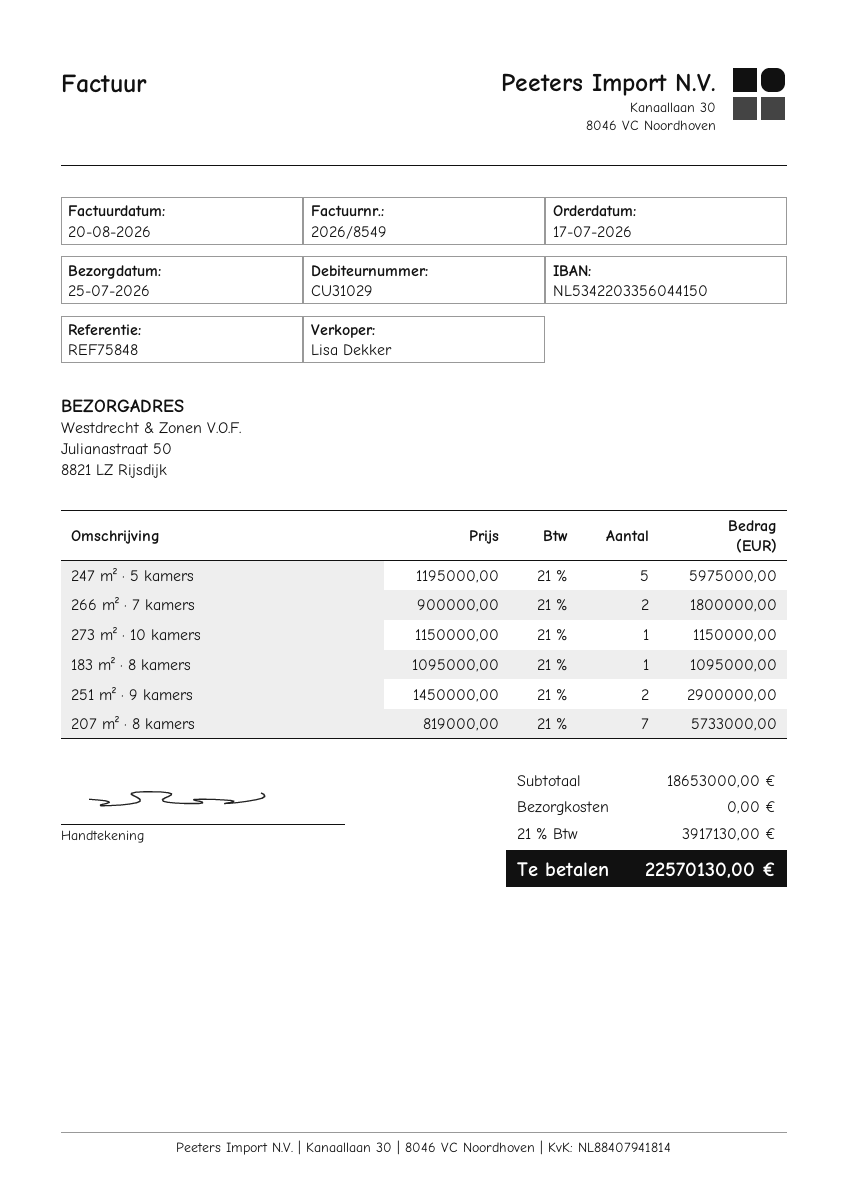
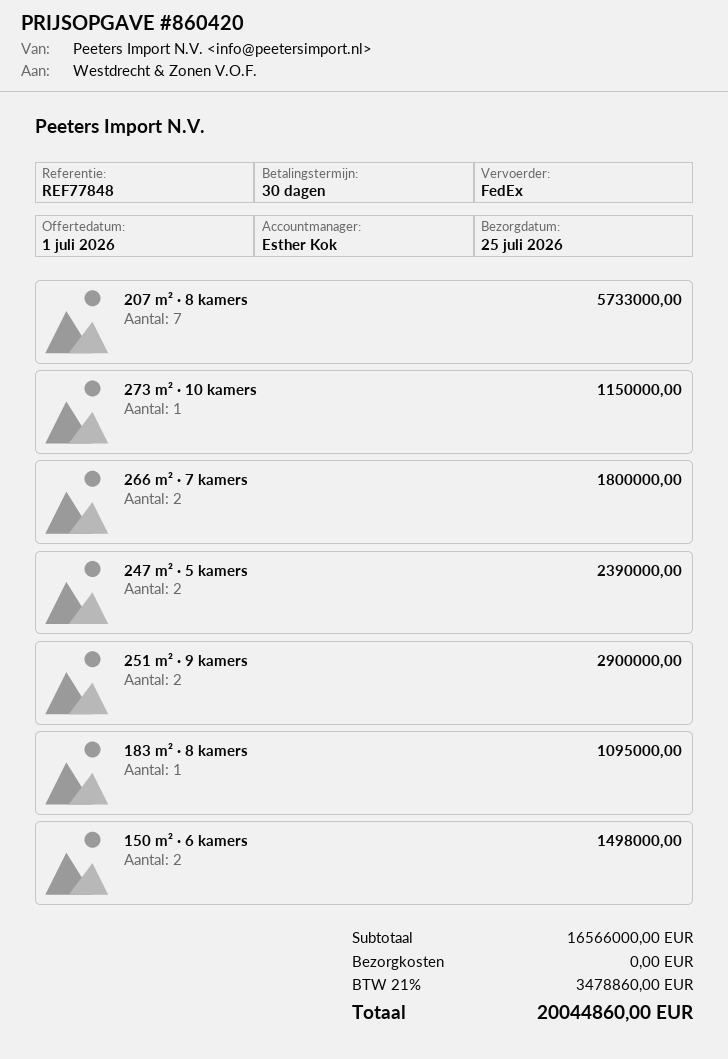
reference: REF75848 -> REF77848
sales rep: Lisa Dekker -> Esther Kok
247 m² · 5 kamers: 5 for 5975000.00 -> 2 for 2390000.00
150 m² · 6 kamers: none -> 2 for 1498000.00
subtotal: 18653000.00 -> 16566000.00
tax: 21% = 3917130.00 -> 21% = 3478860.00
total: 22570130.00 -> 20044860.00

